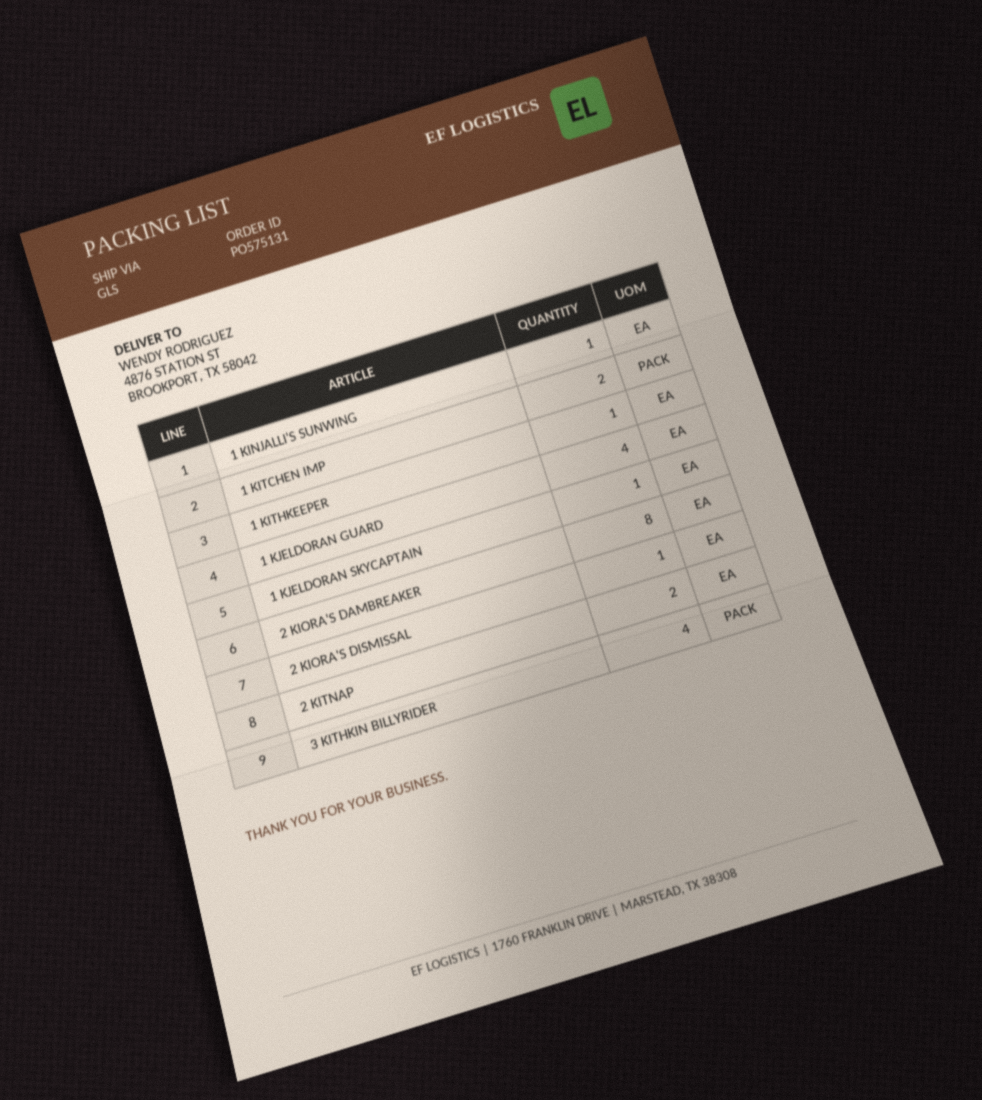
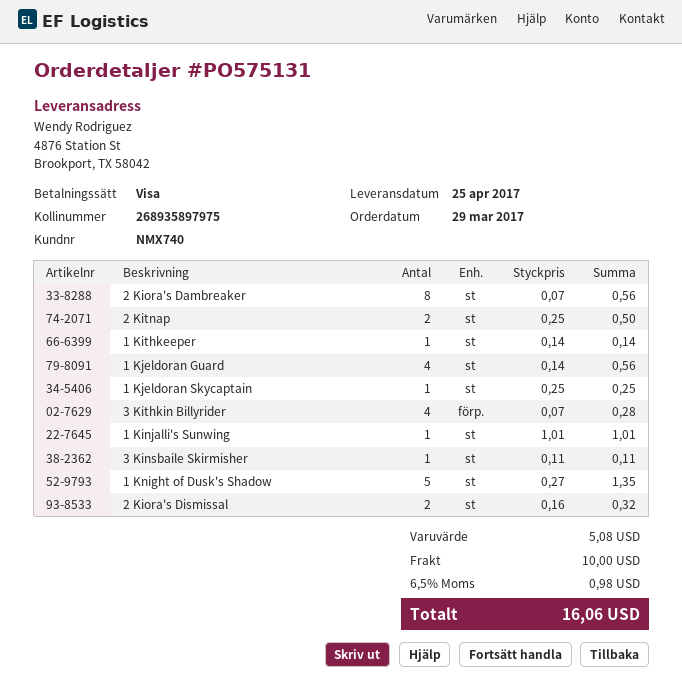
1 KITCHEN IMP: 2 -> none
2 KIORA'S DISMISSAL: 1 -> 2
3 Kinsbaile Skirmisher: none -> 1
1 Knight of Dusk's Shadow: none -> 5

